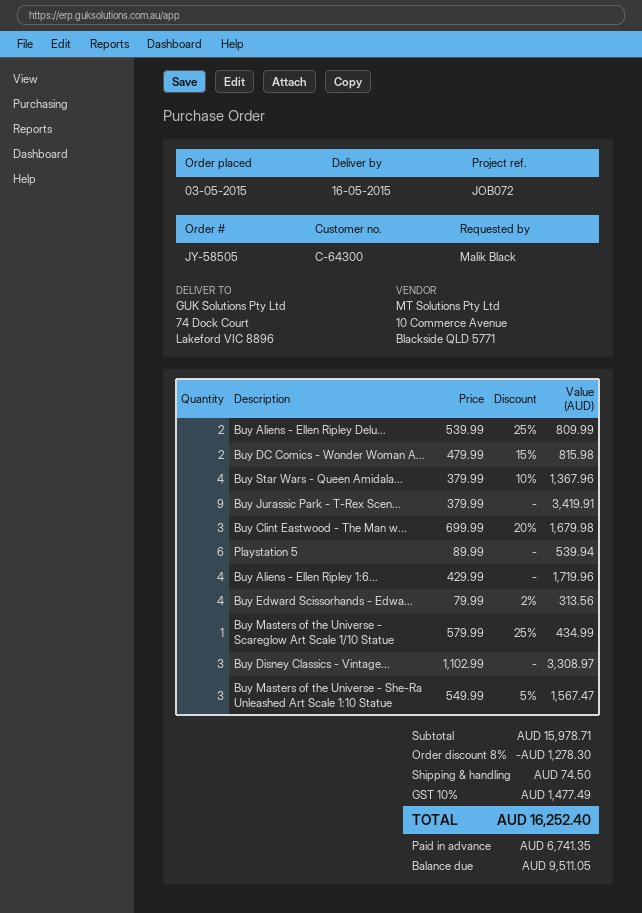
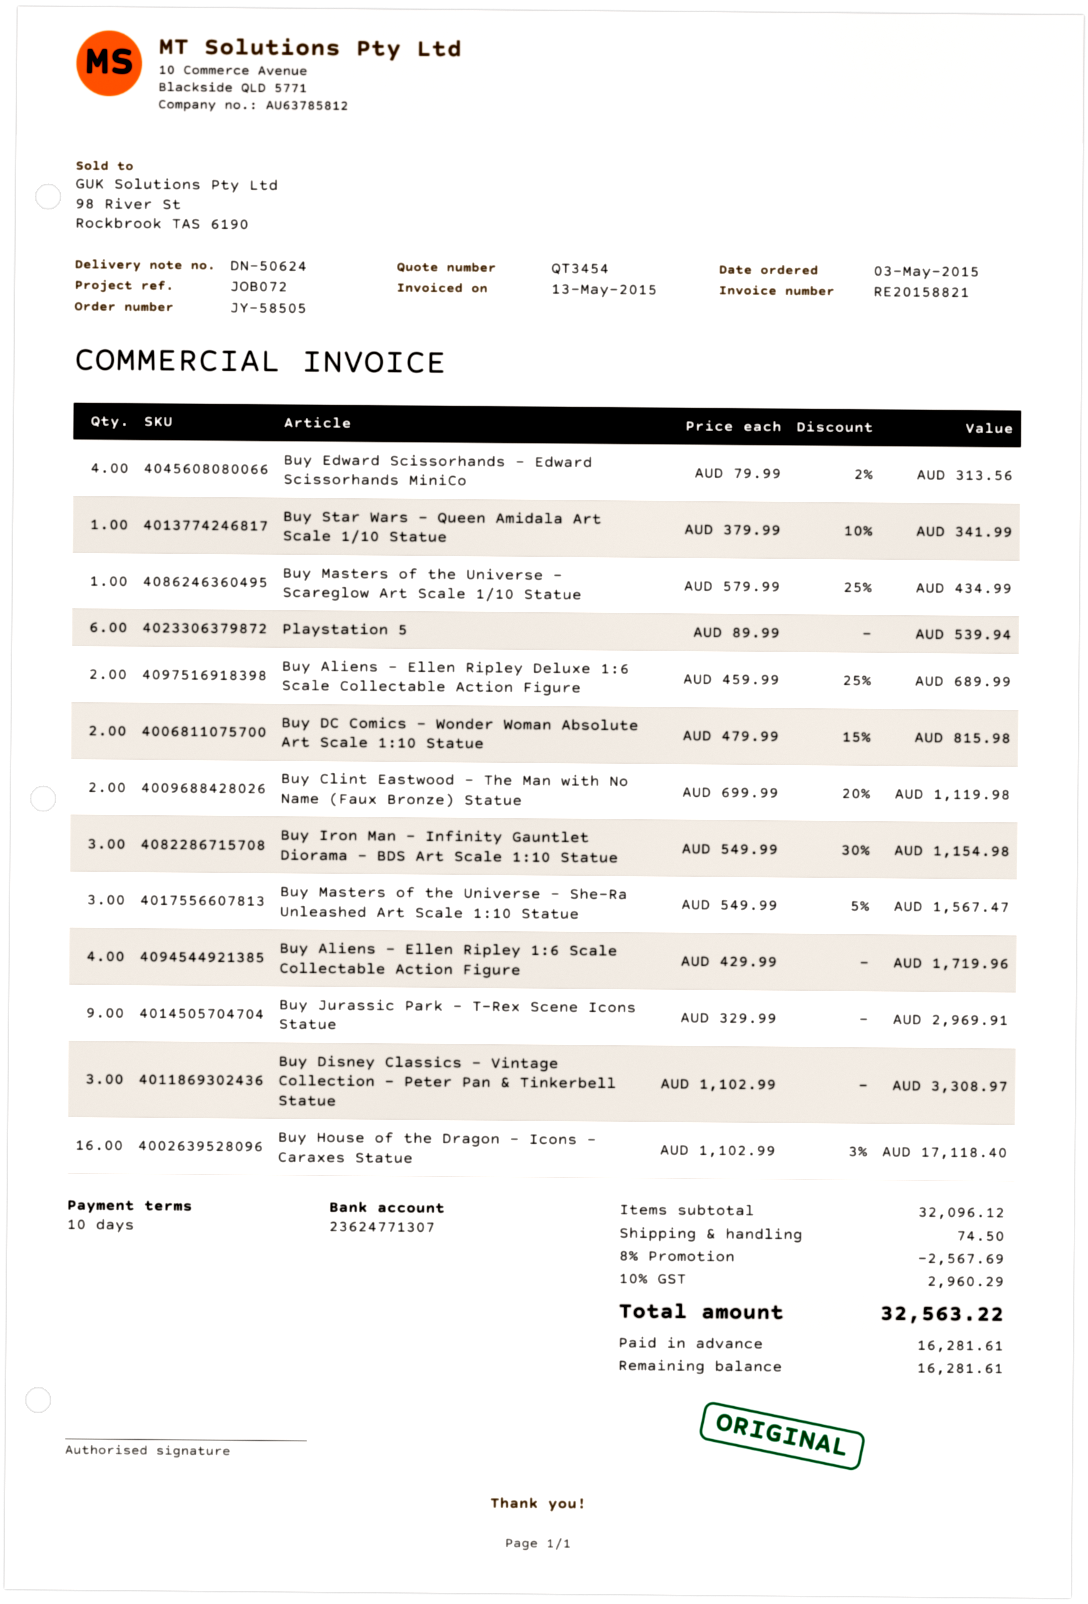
Buy Aliens - Ellen Ripley Delu...: 2 x 539.99 - 25% = 809.99 -> 2 x 459.99 - 25% = 689.99
Buy Star Wars - Queen Amidala...: 4 x 379.99 - 10% = 1367.96 -> 1 x 379.99 - 10% = 341.99
Buy Jurassic Park - T-Rex Scen...: 9 x 379.99 = 3419.91 -> 9 x 329.99 = 2969.91
Buy Clint Eastwood - The Man w...: 3 x 699.99 - 20% = 1679.98 -> 2 x 699.99 - 20% = 1119.98
Buy Iron Man - Infinity Gauntlet Diorama - BDS Art Scale 1:10 Statue: none -> 3 x 549.99 - 30% = 1154.98
Buy House of the Dragon - Icons - Caraxes Statue: none -> 16 x 1102.99 - 3% = 17118.40
subtotal: 15978.71 -> 32096.12
discount: 8% = 1278.30 -> 8% = 2567.69
tax: 10% = 1477.49 -> 10% = 2960.29
total: 16252.40 -> 32563.22
deposit: 6741.35 -> 16281.61
balance: 9511.05 -> 16281.61

